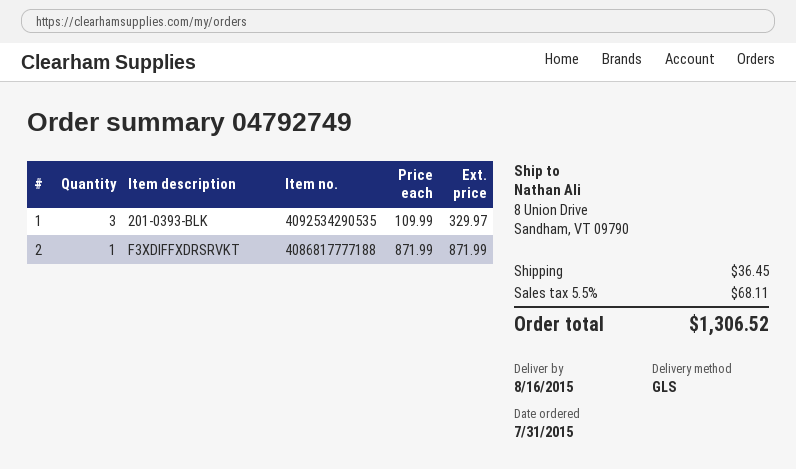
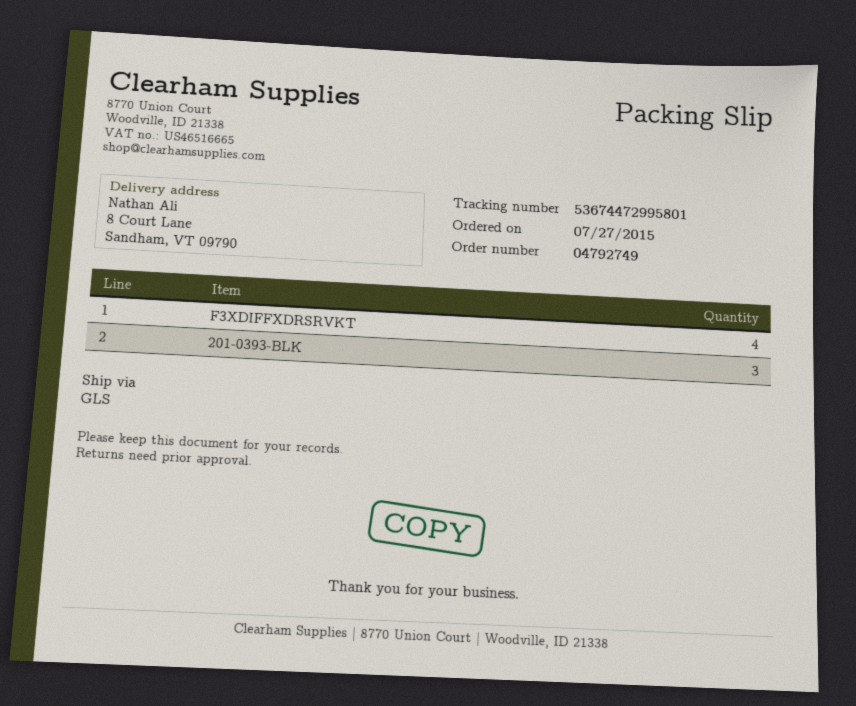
order date: 2015-07-31 -> 2015-07-27
ship to: 8 Union Drive, Sandham, VT 09790 -> 8 Court Lane, Sandham, VT 09790
F3XDIFFXDRSRVKT: 1 -> 4

